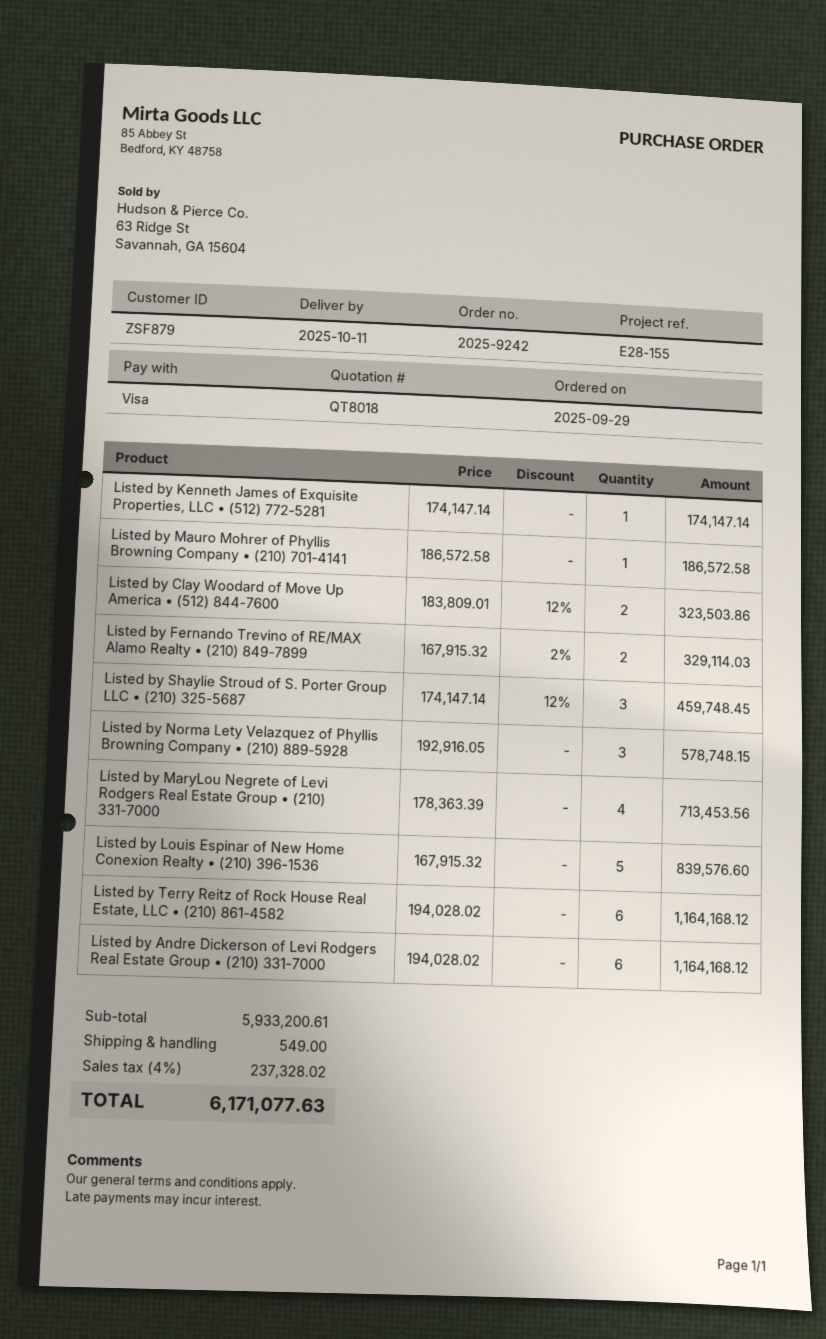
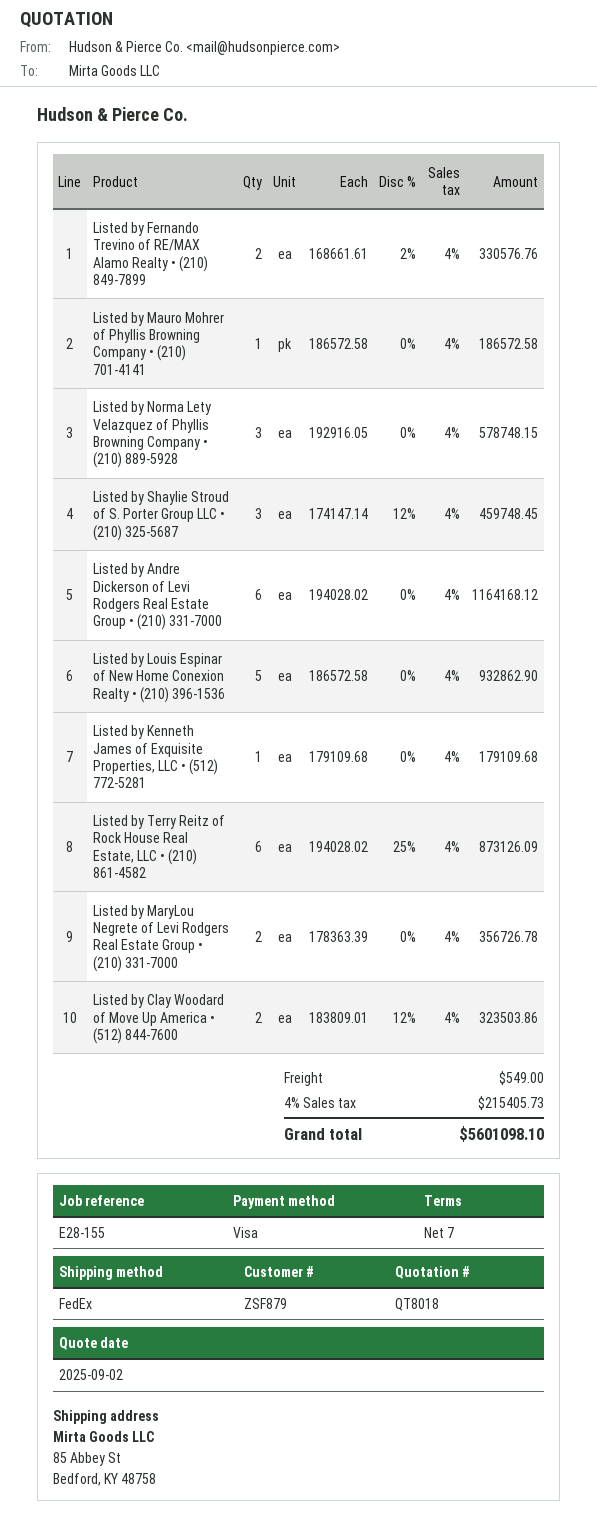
Listed by Kenneth James of Exquisite Properties, LLC • (512) 772-5281: 1 x 174147.14 = 174147.14 -> 1 x 179109.68 = 179109.68
Listed by Fernando Trevino of RE/MAX Alamo Realty • (210) 849-7899: 2 x 167915.32 - 2% = 329114.03 -> 2 x 168661.61 - 2% = 330576.76
Listed by MaryLou Negrete of Levi Rodgers Real Estate Group • (210) 331-7000: 4 x 178363.39 = 713453.56 -> 2 x 178363.39 = 356726.78
Listed by Louis Espinar of New Home Conexion Realty • (210) 396-1536: 5 x 167915.32 = 839576.60 -> 5 x 186572.58 = 932862.90
Listed by Terry Reitz of Rock House Real Estate, LLC • (210) 861-4582: 6 x 194028.02 = 1164168.12 -> 6 x 194028.02 - 25% = 873126.09
tax: 4% = 237328.02 -> 4% = 215405.73
total: 6171077.63 -> 5601098.10

